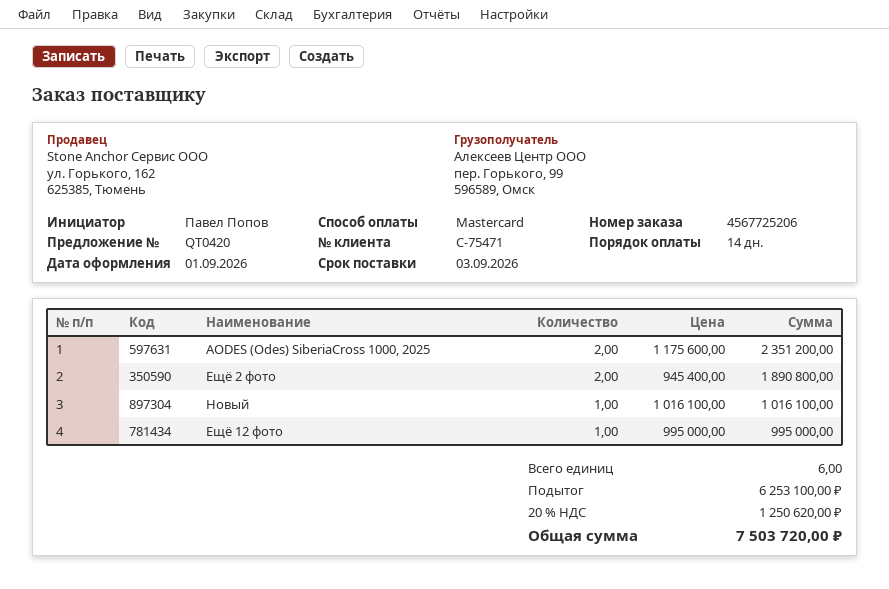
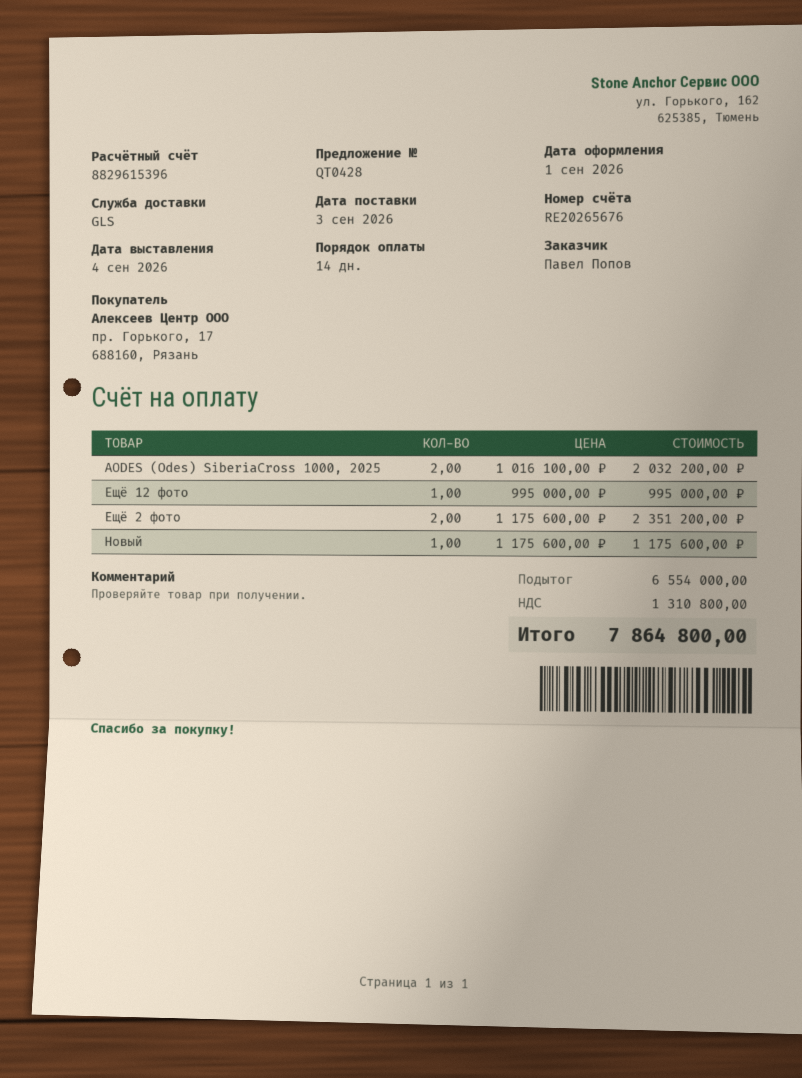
quote number: QT0420 -> QT0428
AODES (Odes) SiberiaCross 1000, 2025: 2 x 1175600.00 = 2351200.00 -> 2 x 1016100.00 = 2032200.00
Ещё 2 фото: 2 x 945400.00 = 1890800.00 -> 2 x 1175600.00 = 2351200.00
Новый: 1 x 1016100.00 = 1016100.00 -> 1 x 1175600.00 = 1175600.00
subtotal: 6253100.00 -> 6554000.00
tax: 1250620.00 -> 1310800.00
total: 7503720.00 -> 7864800.00

